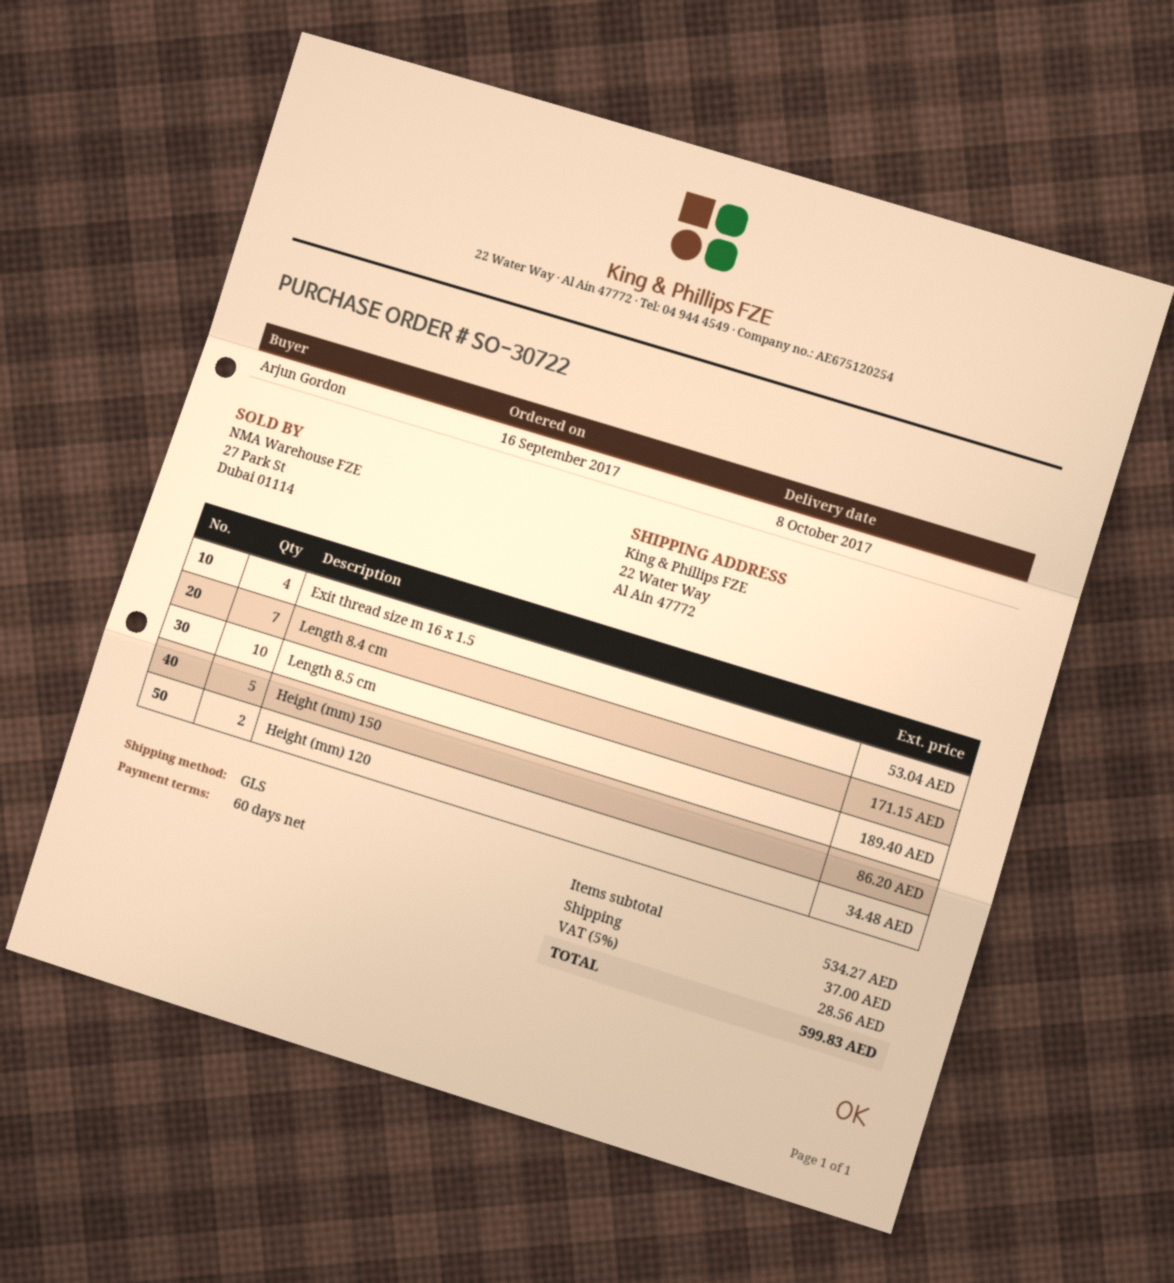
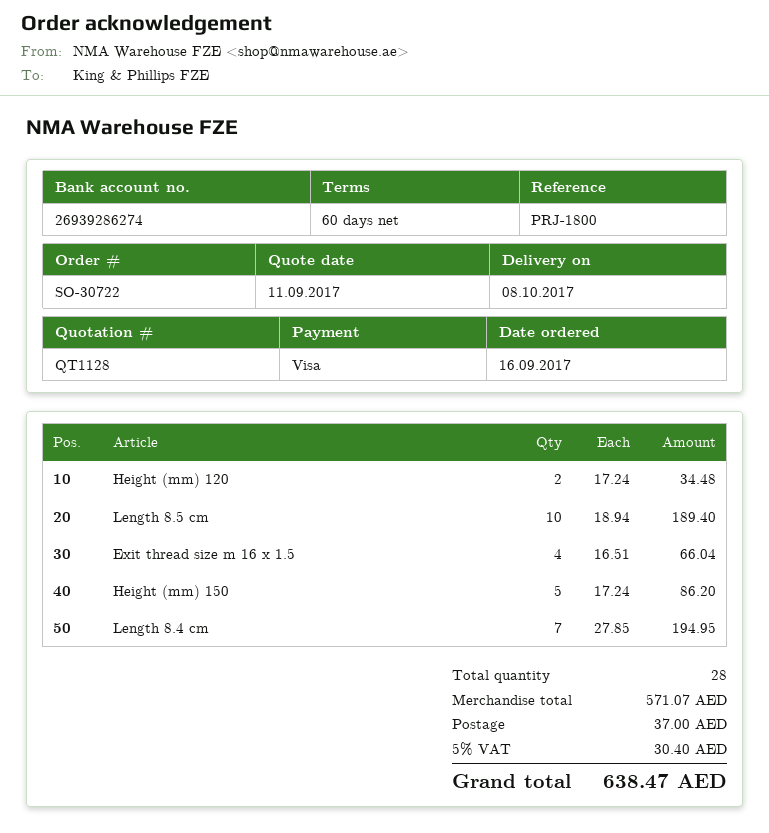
Exit thread size m 16 x 1.5: 4 for 53.04 -> 4 for 66.04
Length 8.4 cm: 7 for 171.15 -> 7 for 194.95
subtotal: 534.27 -> 571.07
tax: 5% = 28.56 -> 5% = 30.40
total: 599.83 -> 638.47

